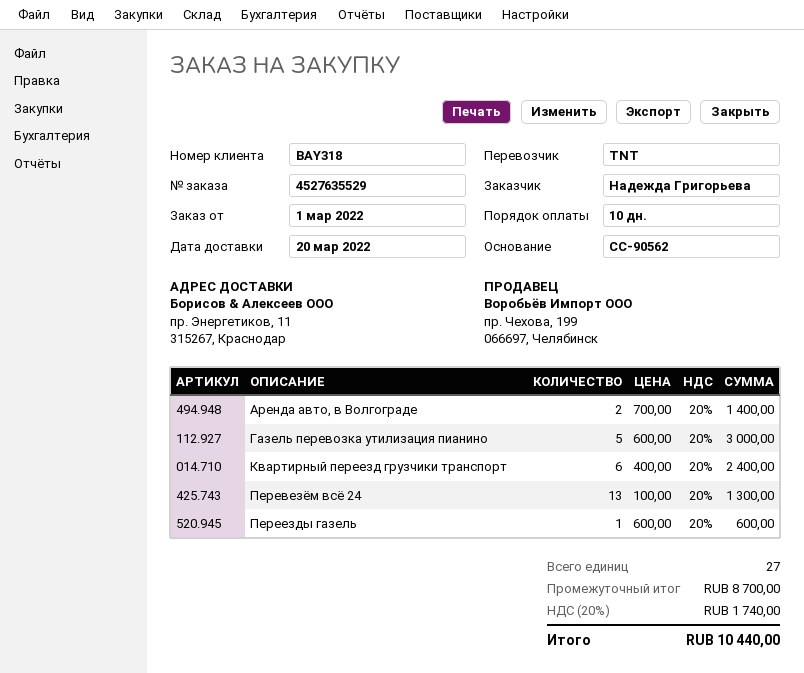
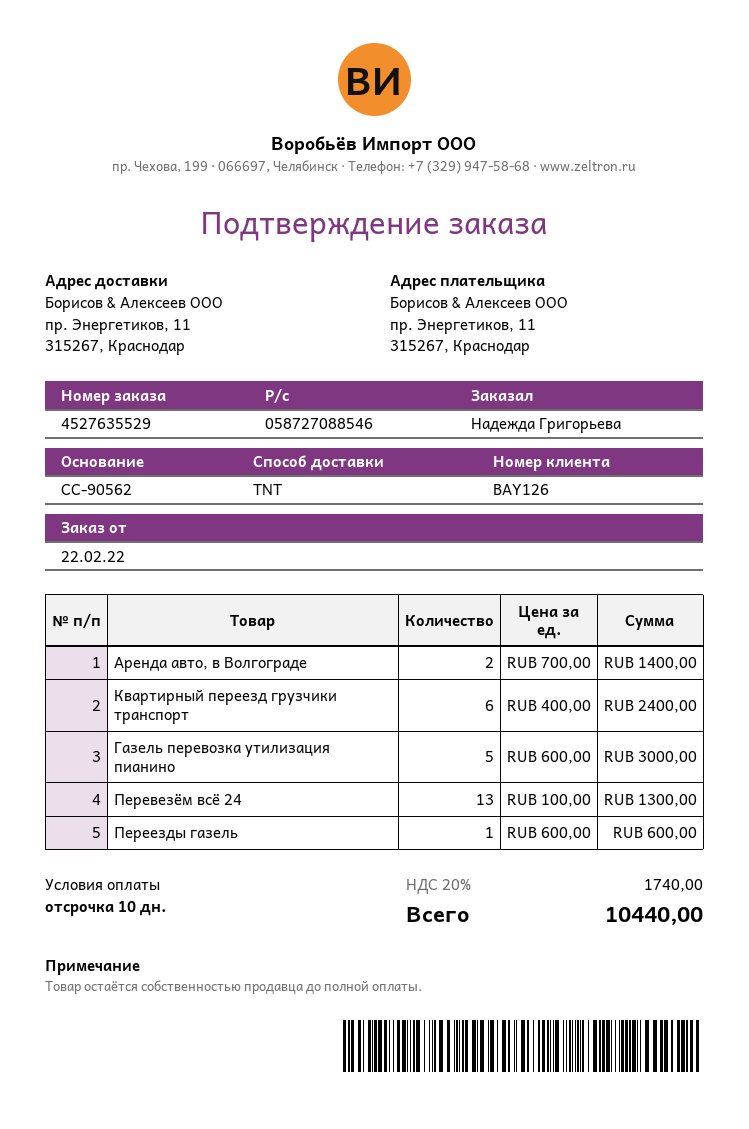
order date: 2022-03-01 -> 2022-02-22
customer number: BAY318 -> BAY126

